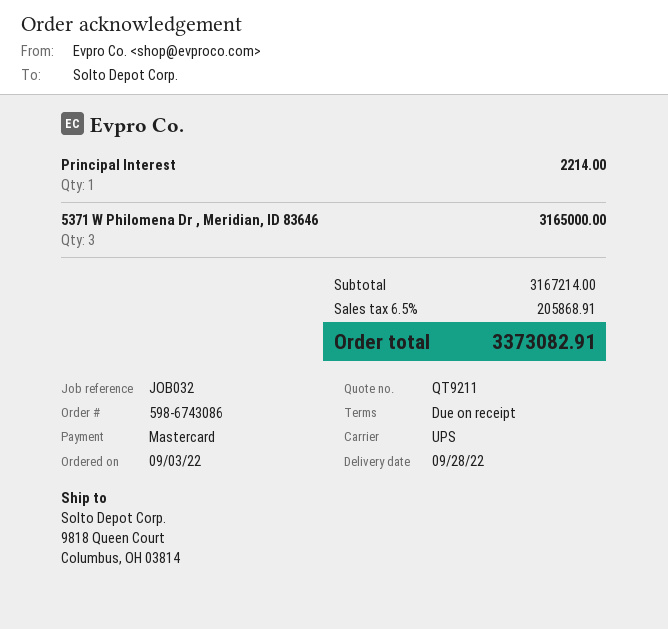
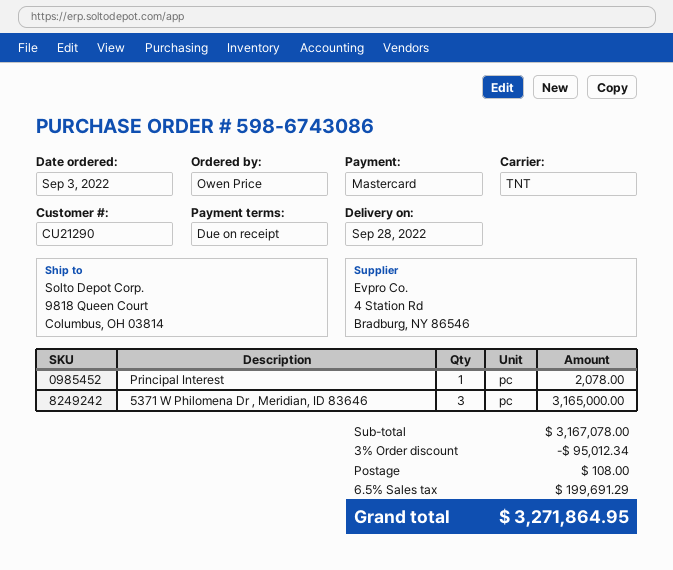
shipping method: UPS -> TNT
Principal Interest: 1 for 2214.00 -> 1 for 2078.00
subtotal: 3167214.00 -> 3167078.00
discount: none -> 3% = 95012.34
shipping: none -> 108.00
tax: 6.5% = 205868.91 -> 6.5% = 199691.29
total: 3373082.91 -> 3271864.95

